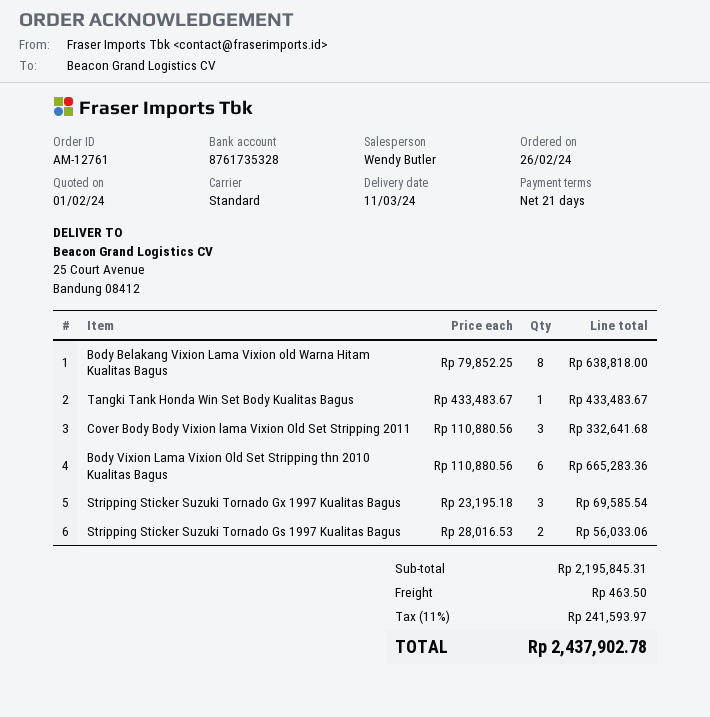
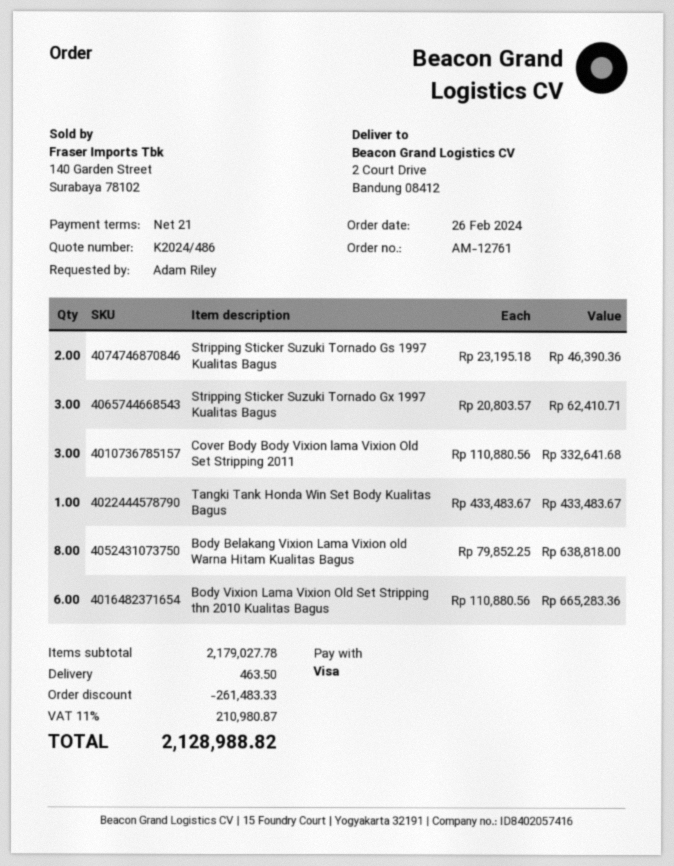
ship to: 25 Court Avenue, Bandung 08412 -> 2 Court Drive, Bandung 08412
Stripping Sticker Suzuki Tornado Gx 1997 Kualitas Bagus: 3 x 23195.18 = 69585.54 -> 3 x 20803.57 = 62410.71
Stripping Sticker Suzuki Tornado Gs 1997 Kualitas Bagus: 2 x 28016.53 = 56033.06 -> 2 x 23195.18 = 46390.36
subtotal: 2195845.31 -> 2179027.78
discount: none -> 261483.33
tax: 11% = 241593.97 -> 11% = 210980.87
total: 2437902.78 -> 2128988.82

